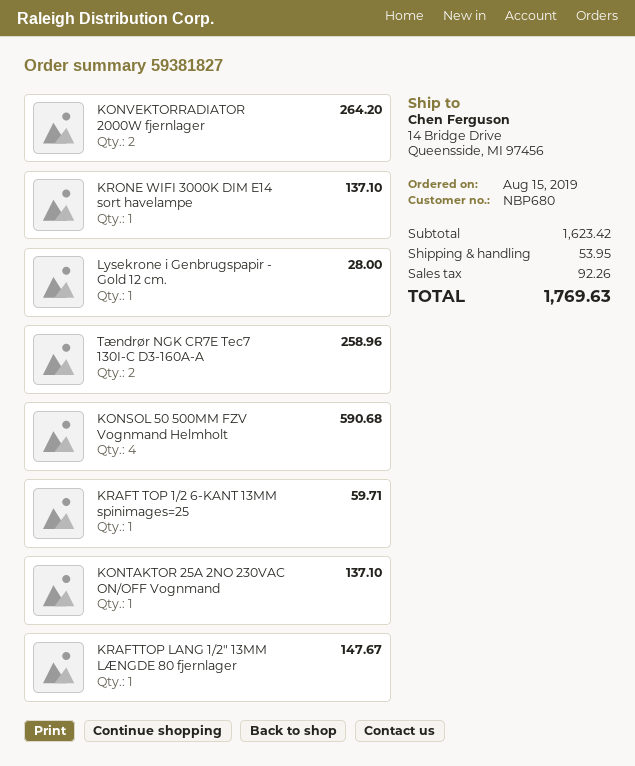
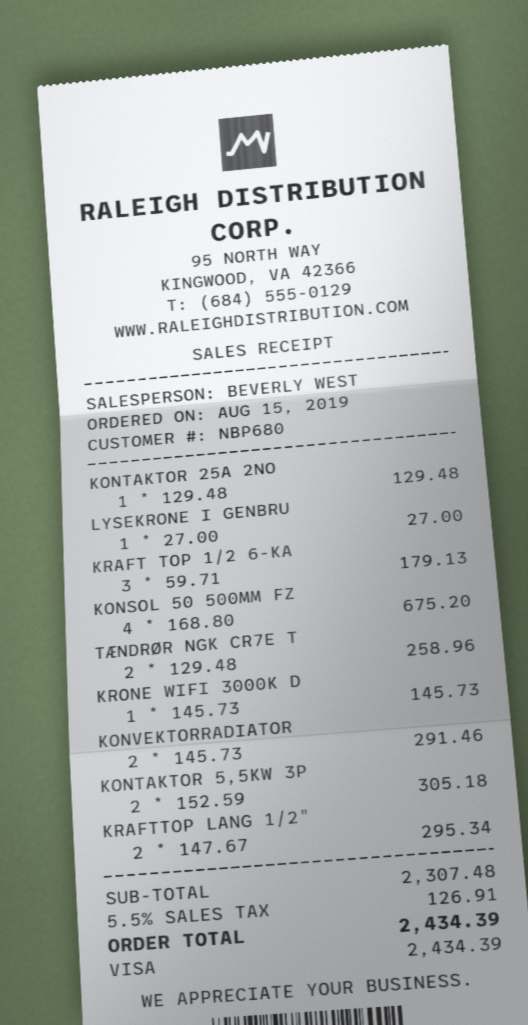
KONVEKTORRADIATOR 2000W fjernlager: 2 for 264.20 -> 2 for 291.46
KRONE WIFI 3000K DIM E14 sort havelampe: 1 for 137.10 -> 1 for 145.73
Lysekrone i Genbrugspapir - Gold 12 cm.: 1 for 28.00 -> 1 for 27.00
KONSOL 50 500MM FZV Vognmand Helmholt: 4 for 590.68 -> 4 for 675.20
KRAFT TOP 1/2 6-KANT 13MM spinimages=25: 1 for 59.71 -> 3 for 179.13
KONTAKTOR 25A 2NO 230VAC ON/OFF Vognmand: 1 for 137.10 -> 1 for 129.48
KRAFTTOP LANG 1/2" 13MM LÆNGDE 80 fjernlager: 1 for 147.67 -> 2 for 295.34
KONTAKTOR 5,5KW 3P: none -> 2 for 305.18
subtotal: 1623.42 -> 2307.48
shipping: 53.95 -> none
tax: 92.26 -> 126.91
total: 1769.63 -> 2434.39

